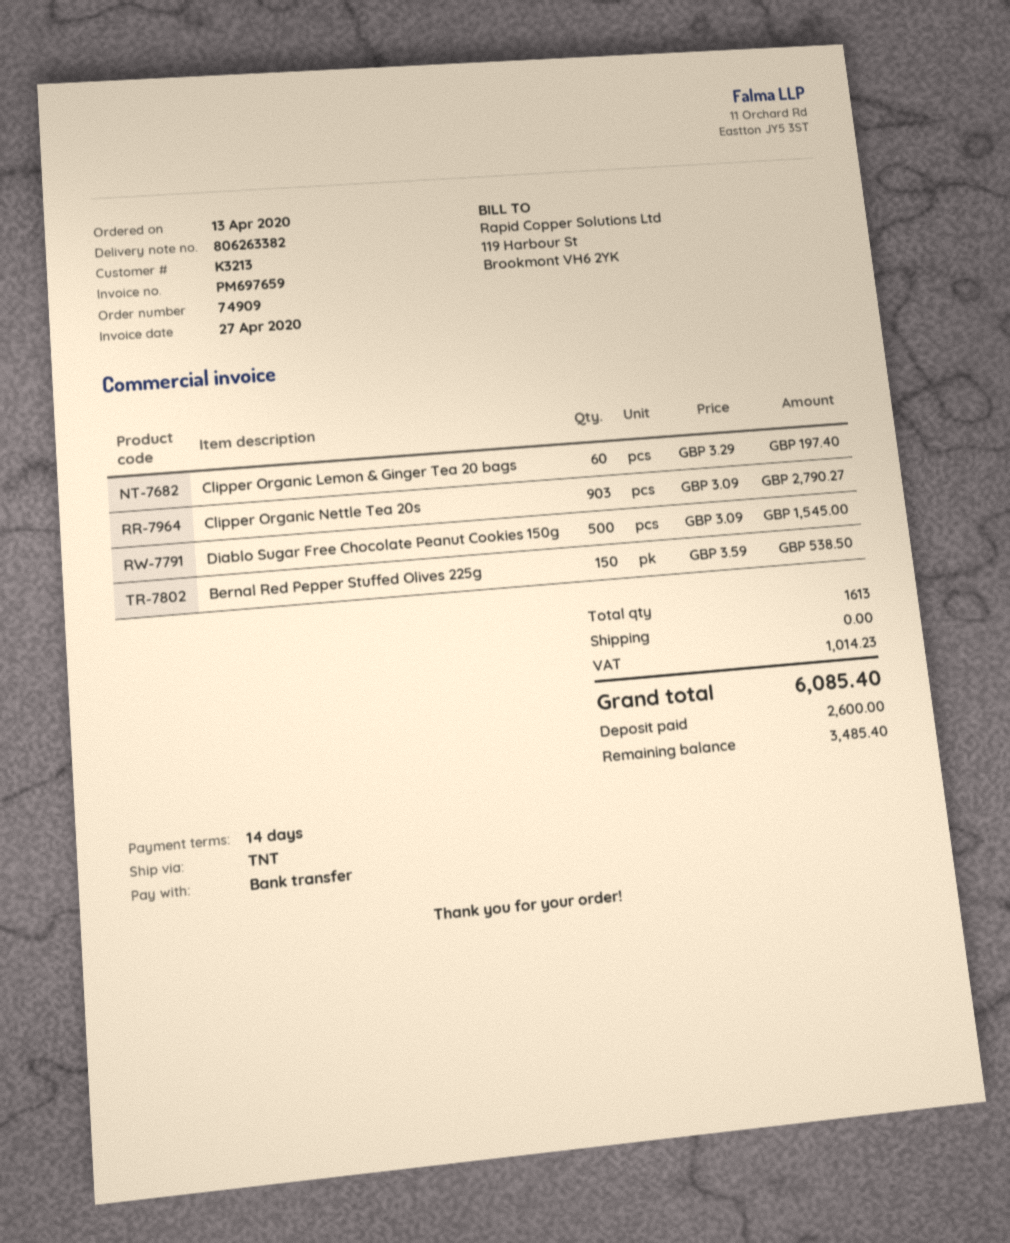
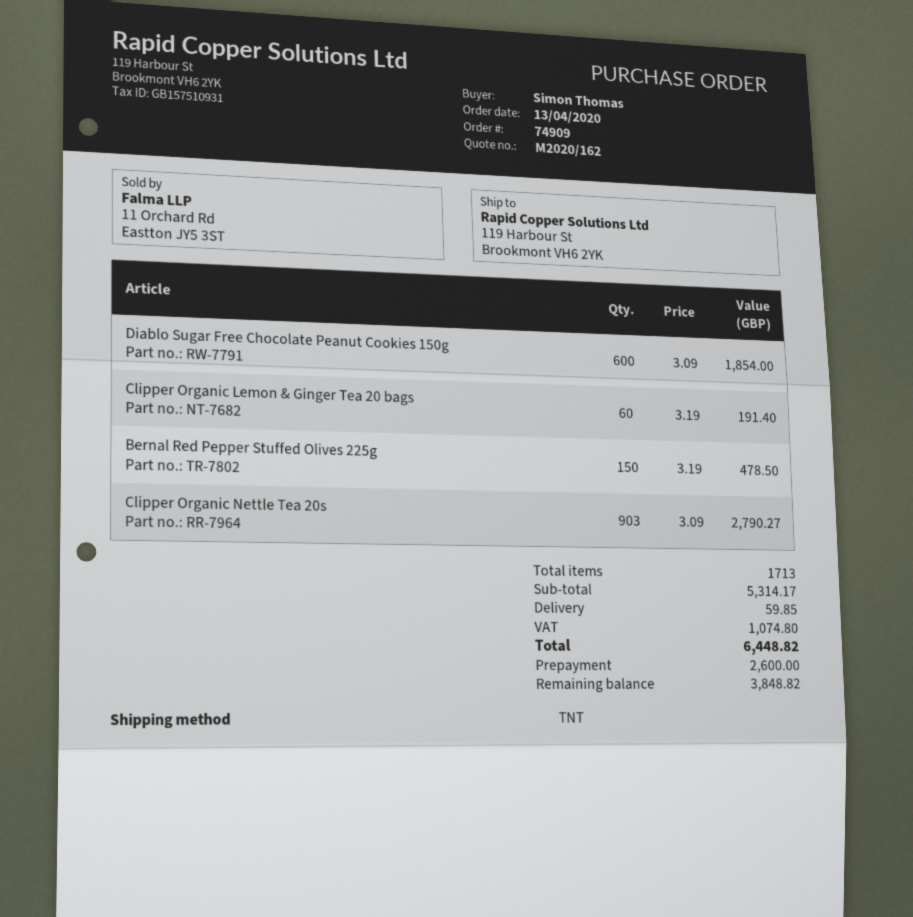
Clipper Organic Lemon & Ginger Tea 20 bags: 60 x 3.29 = 197.40 -> 60 x 3.19 = 191.40
Diablo Sugar Free Chocolate Peanut Cookies 150g: 500 x 3.09 = 1545.00 -> 600 x 3.09 = 1854.00
Bernal Red Pepper Stuffed Olives 225g: 150 x 3.59 = 538.50 -> 150 x 3.19 = 478.50
total quantity: 1613 -> 1713
shipping: 0.00 -> 59.85
tax: 1014.23 -> 1074.80
total: 6085.40 -> 6448.82
balance: 3485.40 -> 3848.82

